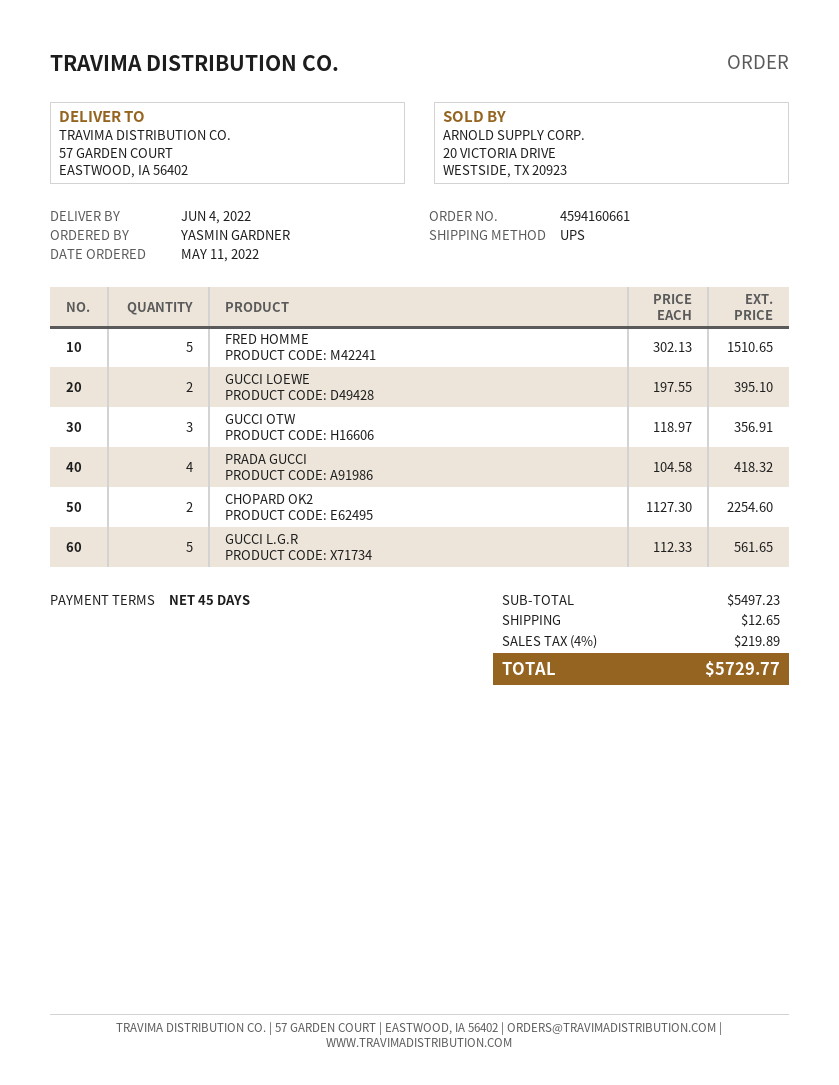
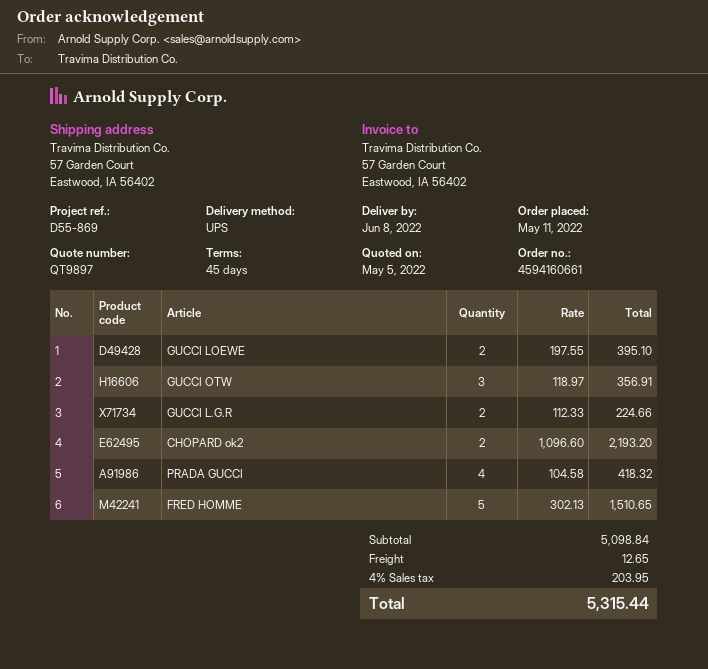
delivery date: 2022-06-04 -> 2022-06-08
CHOPARD OK2: 2 x 1127.30 = 2254.60 -> 2 x 1096.60 = 2193.20
GUCCI L.G.R: 5 x 112.33 = 561.65 -> 2 x 112.33 = 224.66
subtotal: 5497.23 -> 5098.84
tax: 4% = 219.89 -> 4% = 203.95
total: 5729.77 -> 5315.44

